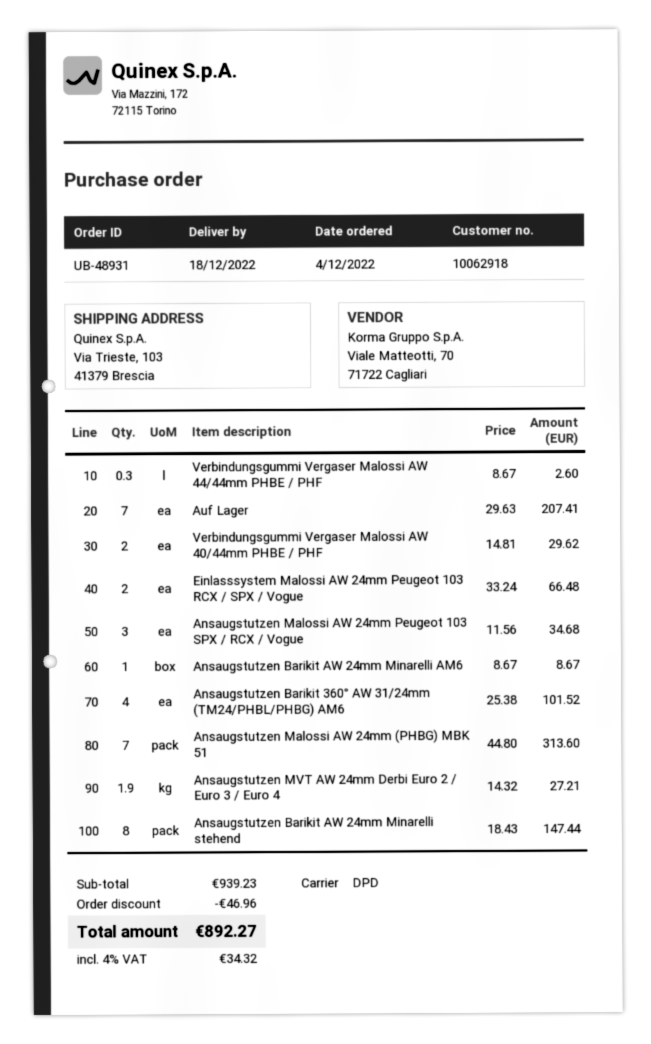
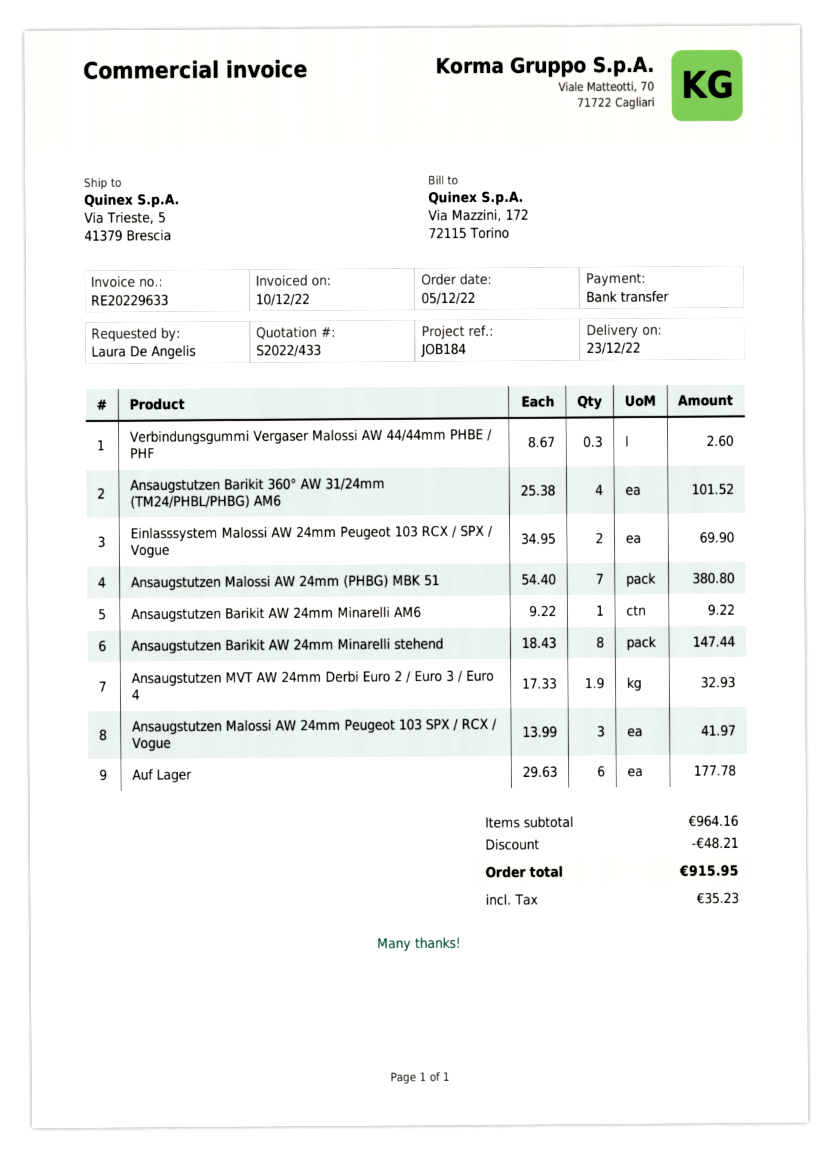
order date: 2022-12-04 -> 2022-12-05
delivery date: 2022-12-18 -> 2022-12-23
ship to: Via Trieste, 103, 41379 Brescia -> Via Trieste, 5, 41379 Brescia
Auf Lager: 7 x 29.63 = 207.41 -> 6 x 29.63 = 177.78
Verbindungsgummi Vergaser Malossi AW 40/44mm PHBE / PHF: 2 x 14.81 = 29.62 -> none
Einlasssystem Malossi AW 24mm Peugeot 103 RCX / SPX / Vogue: 2 x 33.24 = 66.48 -> 2 x 34.95 = 69.90
Ansaugstutzen Malossi AW 24mm Peugeot 103 SPX / RCX / Vogue: 3 x 11.56 = 34.68 -> 3 x 13.99 = 41.97
Ansaugstutzen Barikit AW 24mm Minarelli AM6: 1 x 8.67 = 8.67 -> 1 x 9.22 = 9.22
Ansaugstutzen Malossi AW 24mm (PHBG) MBK 51: 7 x 44.80 = 313.60 -> 7 x 54.40 = 380.80
Ansaugstutzen MVT AW 24mm Derbi Euro 2 / Euro 3 / Euro 4: 1.9 x 14.32 = 27.21 -> 1.9 x 17.33 = 32.93
subtotal: 939.23 -> 964.16
discount: 46.96 -> 48.21
tax: 34.32 -> 35.23
total: 892.27 -> 915.95

